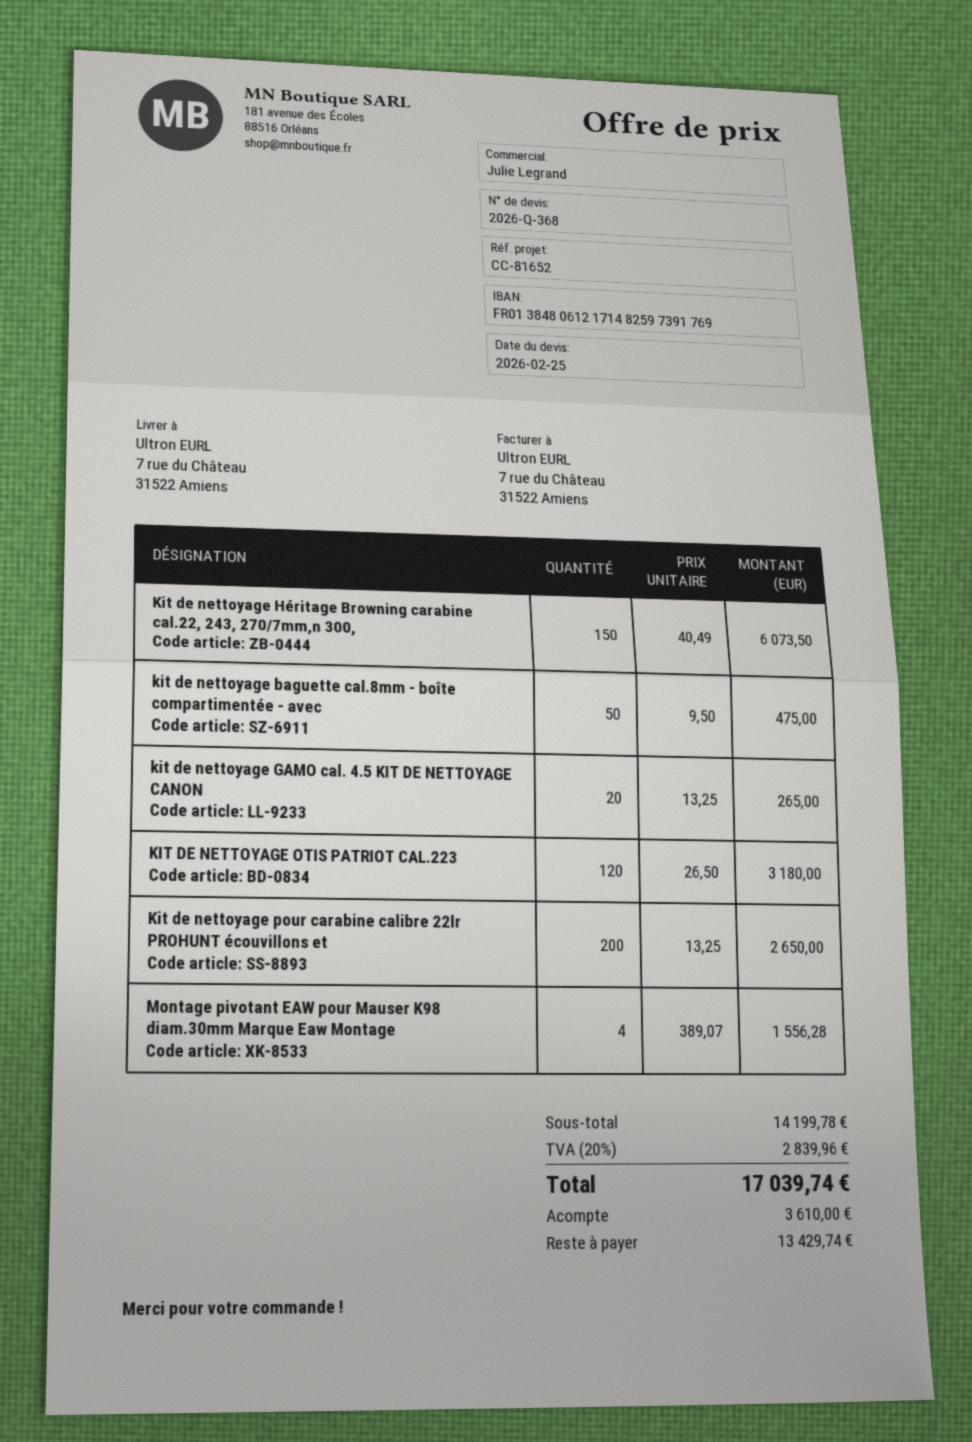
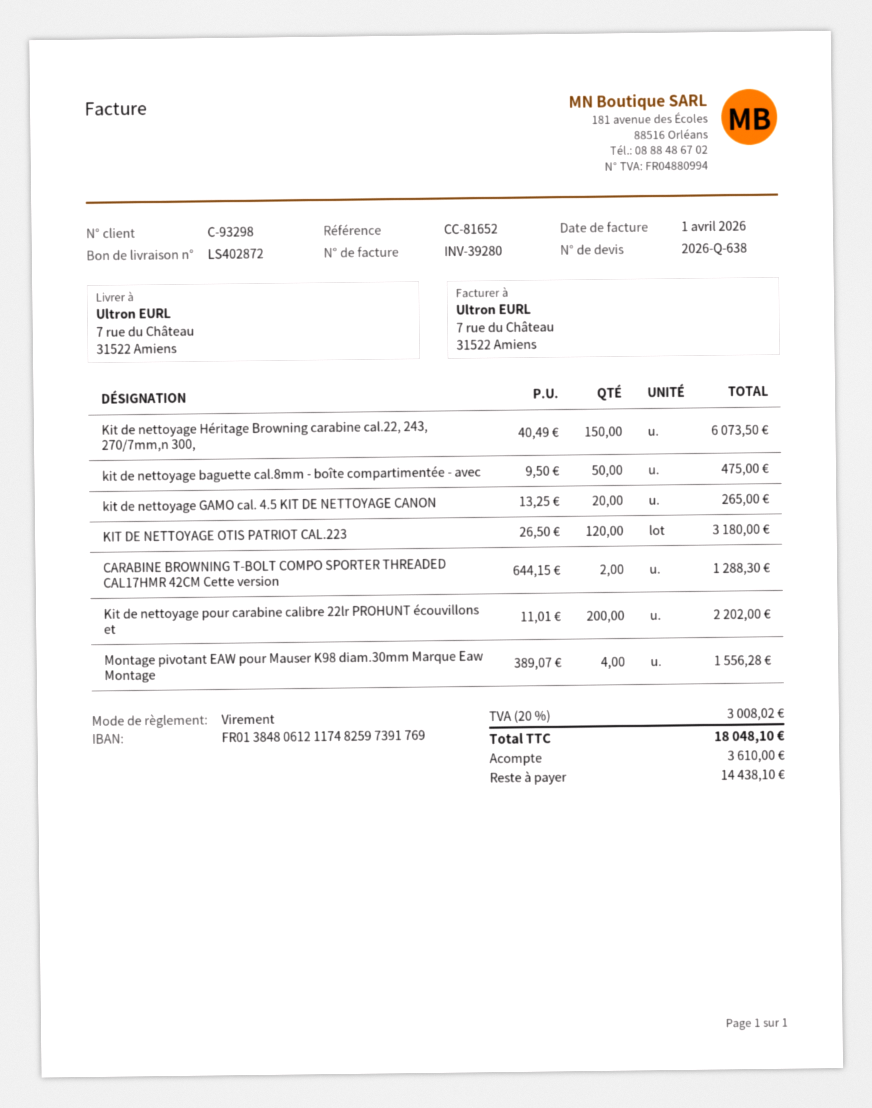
quote number: 2026-Q-368 -> 2026-Q-638
bank account: FR0138480612171482597391769 -> FR0138480612117482597391769
Kit de nettoyage pour carabine calibre 22lr PROHUNT écouvillons et: 200 x 13.25 = 2650.00 -> 200 x 11.01 = 2202.00
CARABINE BROWNING T-BOLT COMPO SPORTER THREADED CAL17HMR 42CM Cette version: none -> 2 x 644.15 = 1288.30
tax: 20% = 2839.96 -> 20% = 3008.02
total: 17039.74 -> 18048.10
balance: 13429.74 -> 14438.10

